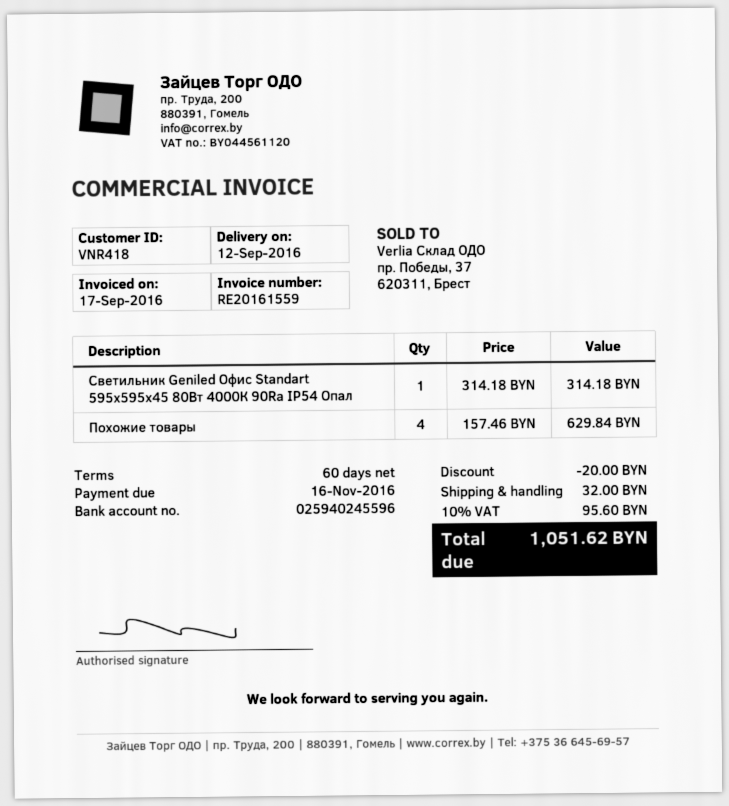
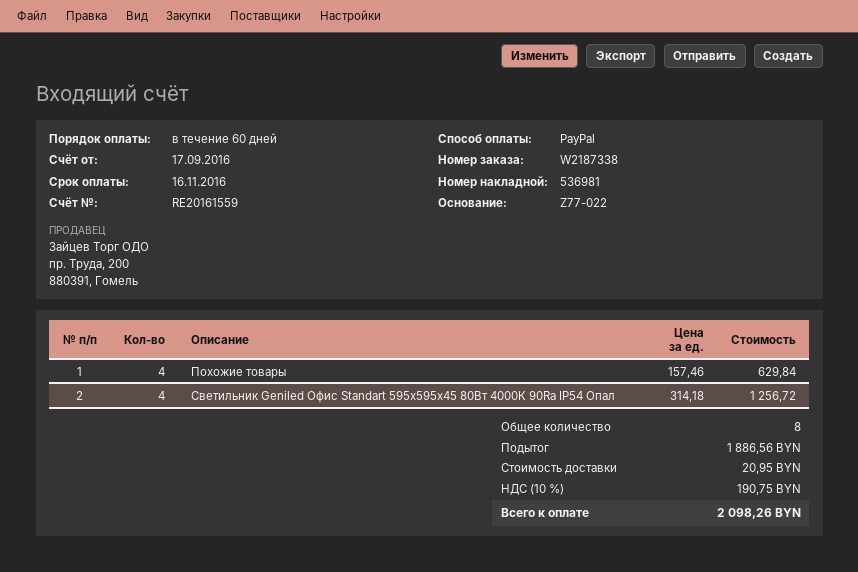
Светильник Geniled Офис Standart 595x595x45 80Вт 4000К 90Ra IP54 Опал: 1 x 314.18 = 314.18 -> 4 x 314.18 = 1256.72
discount: 20.00 -> none
shipping: 32.00 -> 20.95
tax: 10% = 95.60 -> 10% = 190.75
total: 1051.62 -> 2098.26

